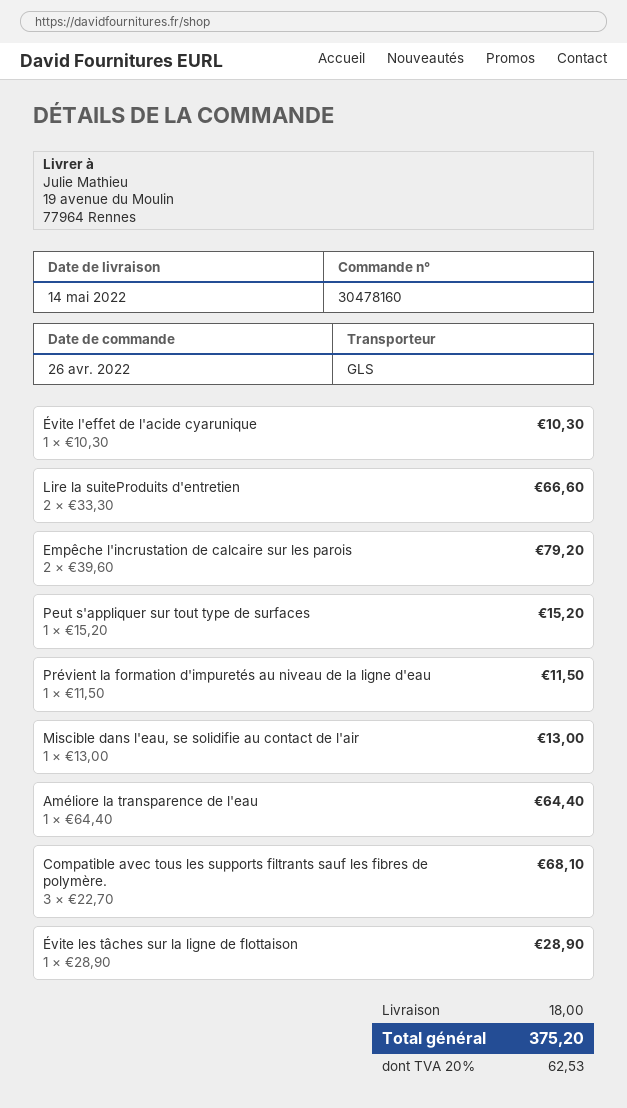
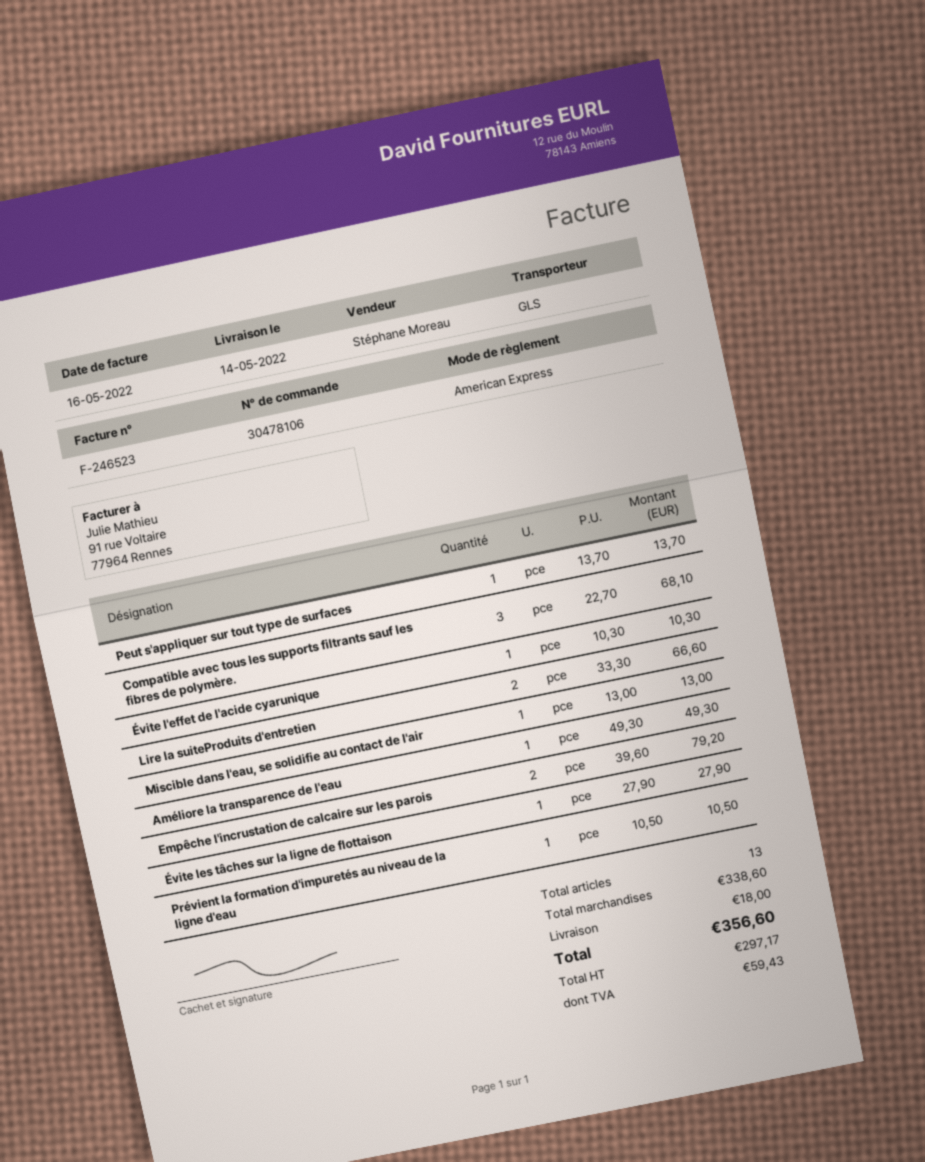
order number: 30478160 -> 30478106
Peut s'appliquer sur tout type de surfaces: 1 x 15.20 = 15.20 -> 1 x 13.70 = 13.70
Prévient la formation d'impuretés au niveau de la ligne d'eau: 1 x 11.50 = 11.50 -> 1 x 10.50 = 10.50
Améliore la transparence de l'eau: 1 x 64.40 = 64.40 -> 1 x 49.30 = 49.30
Évite les tâches sur la ligne de flottaison: 1 x 28.90 = 28.90 -> 1 x 27.90 = 27.90
tax: 62.53 -> 59.43
total: 375.20 -> 356.60

